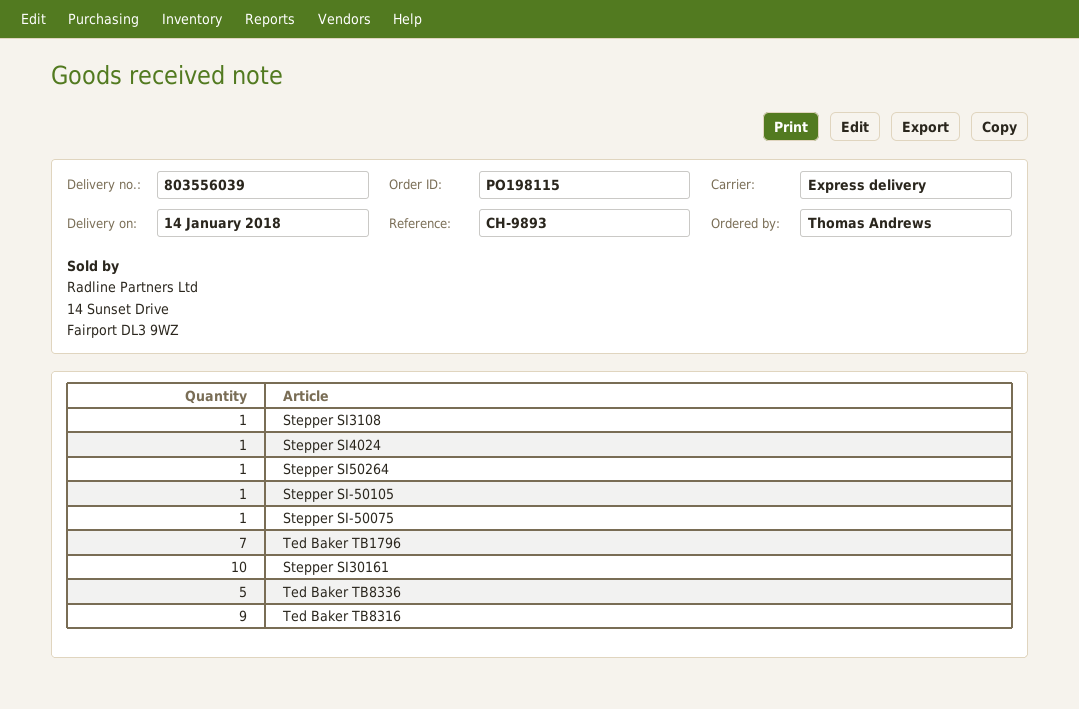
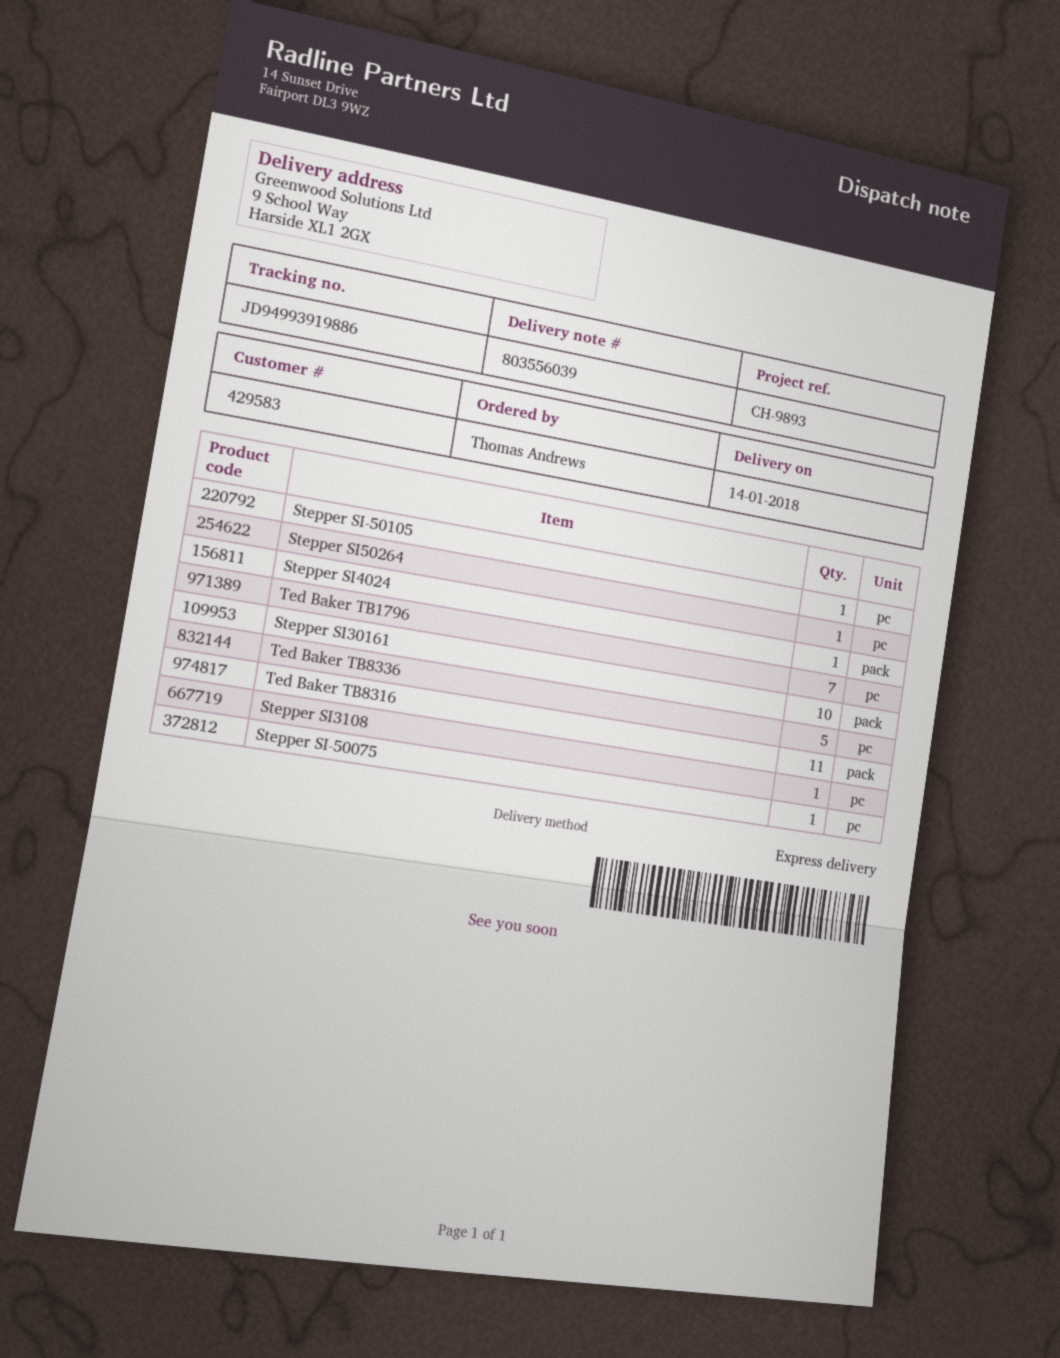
Ted Baker TB8316: 9 -> 11

